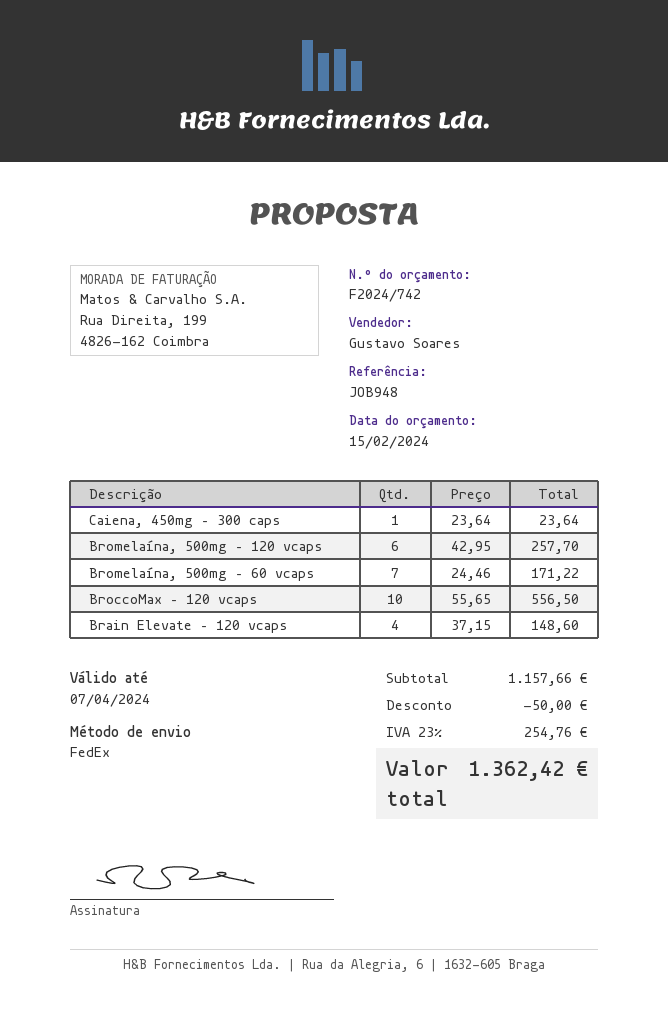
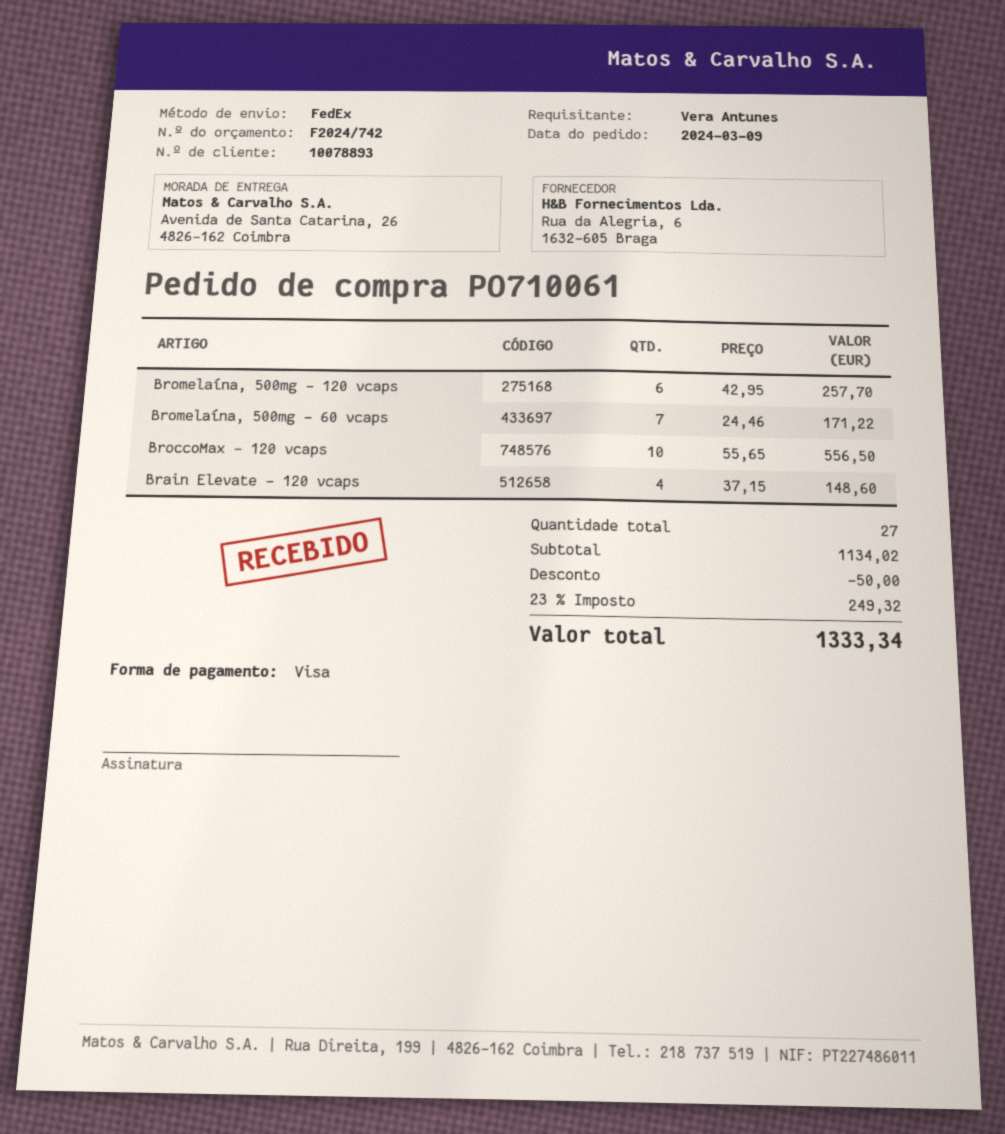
Caiena, 450mg – 300 caps: 1 x 23.64 = 23.64 -> none
subtotal: 1157.66 -> 1134.02
tax: 23% = 254.76 -> 23% = 249.32
total: 1362.42 -> 1333.34

